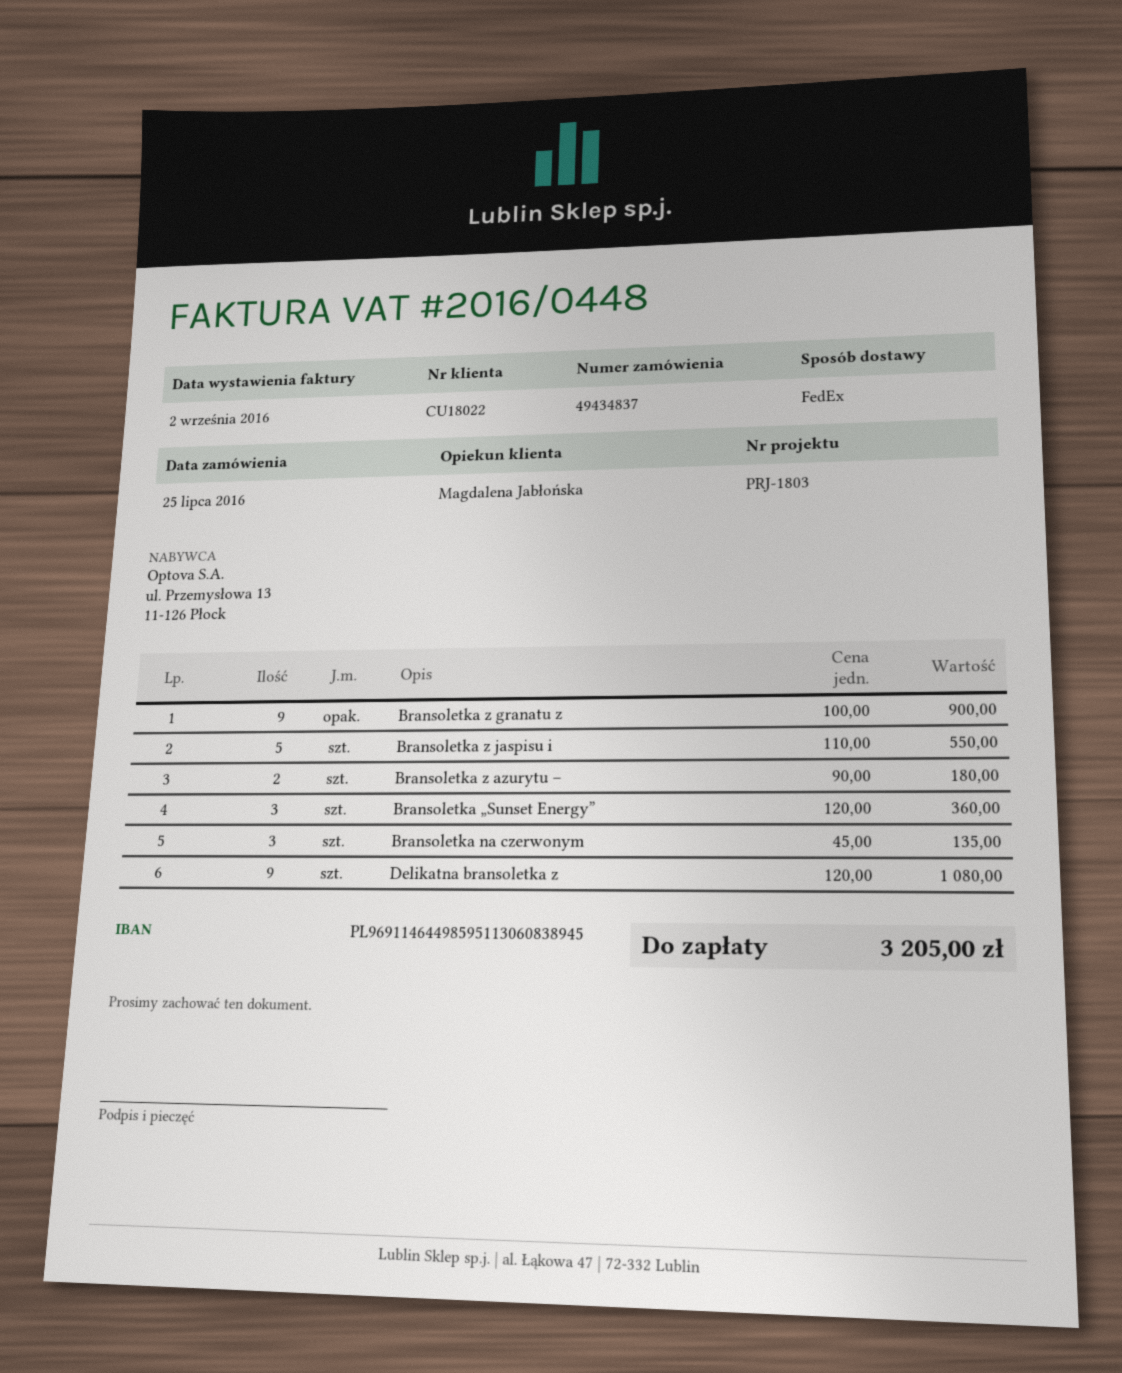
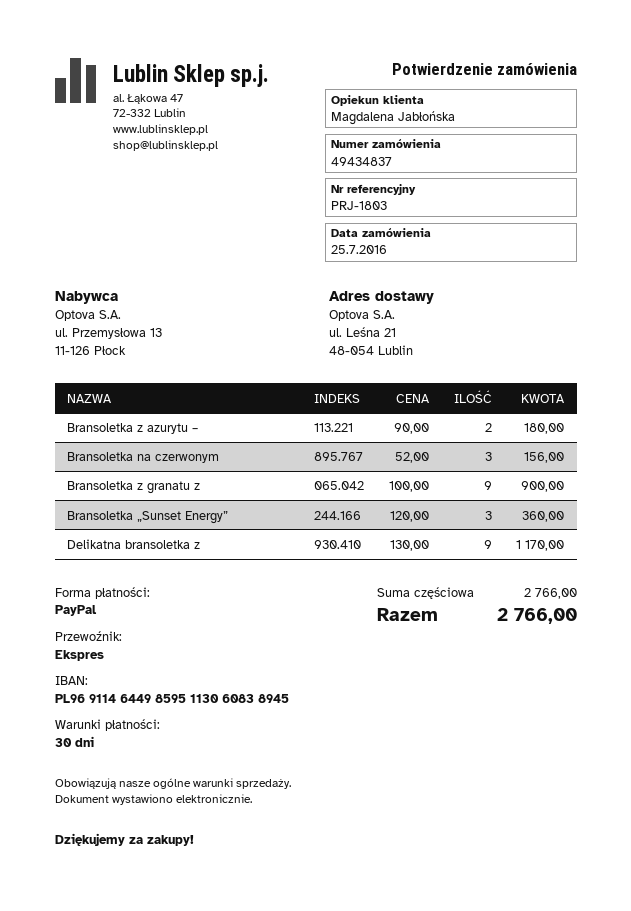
shipping method: FedEx -> express
Bransoletka z jaspisu i: 5 x 110.00 = 550.00 -> none
Bransoletka na czerwonym: 3 x 45.00 = 135.00 -> 3 x 52.00 = 156.00
Delikatna bransoletka z: 9 x 120.00 = 1080.00 -> 9 x 130.00 = 1170.00
total: 3205.00 -> 2766.00

